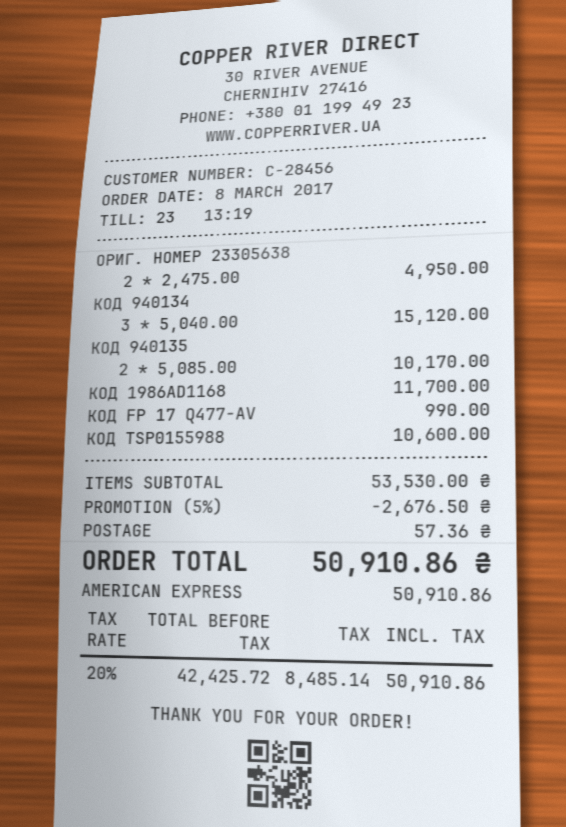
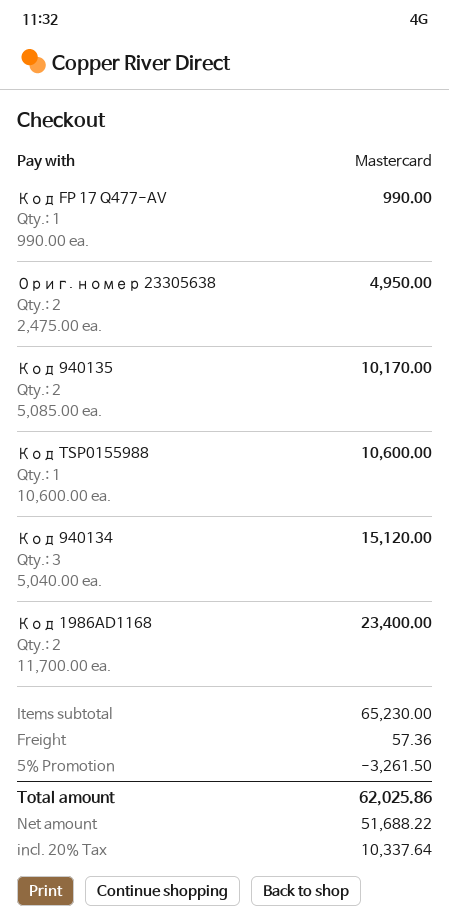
payment method: American Express -> Mastercard
КОД 1986AD1168: 1 x 11700.00 = 11700.00 -> 2 x 11700.00 = 23400.00
subtotal: 53530.00 -> 65230.00
discount: 5% = 2676.50 -> 5% = 3261.50
net: 42425.72 -> 51688.22
tax: 20% = 8485.14 -> 20% = 10337.64
total: 50910.86 -> 62025.86

